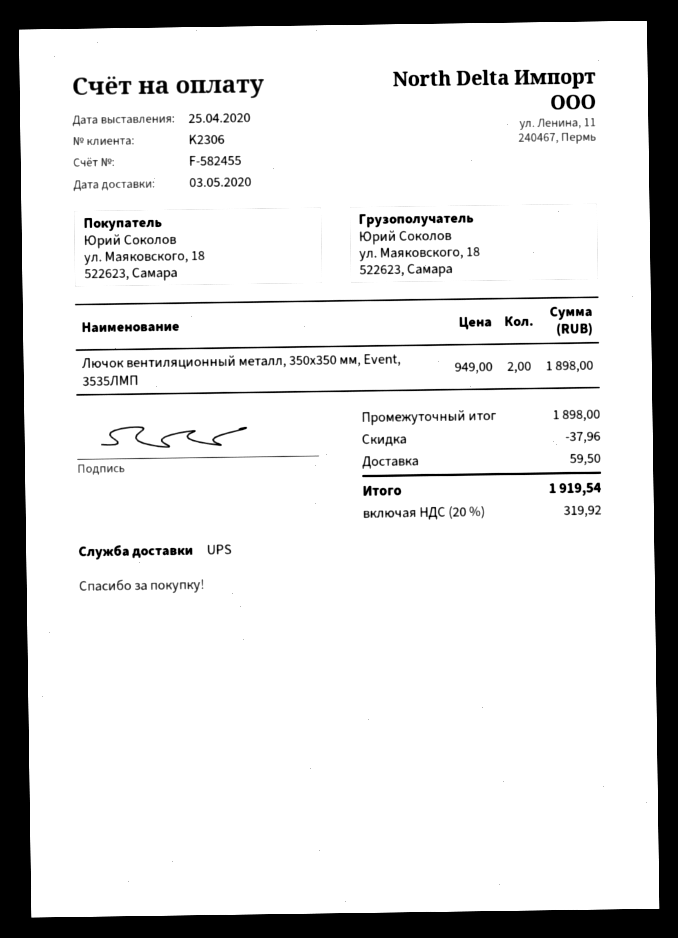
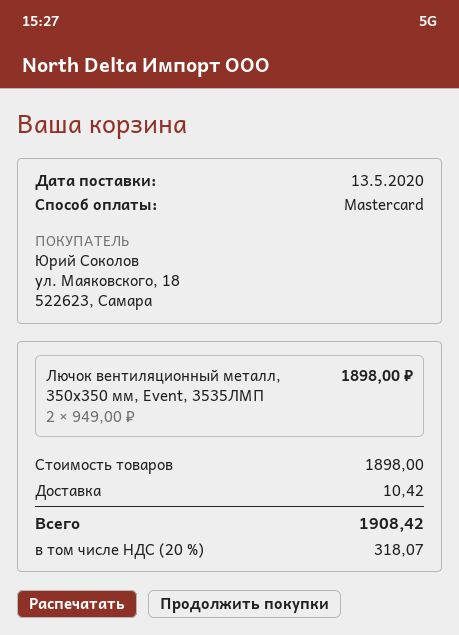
delivery date: 2020-05-03 -> 2020-05-13
discount: 37.96 -> none
shipping: 59.50 -> 10.42
tax: 20% = 319.92 -> 20% = 318.07
total: 1919.54 -> 1908.42

